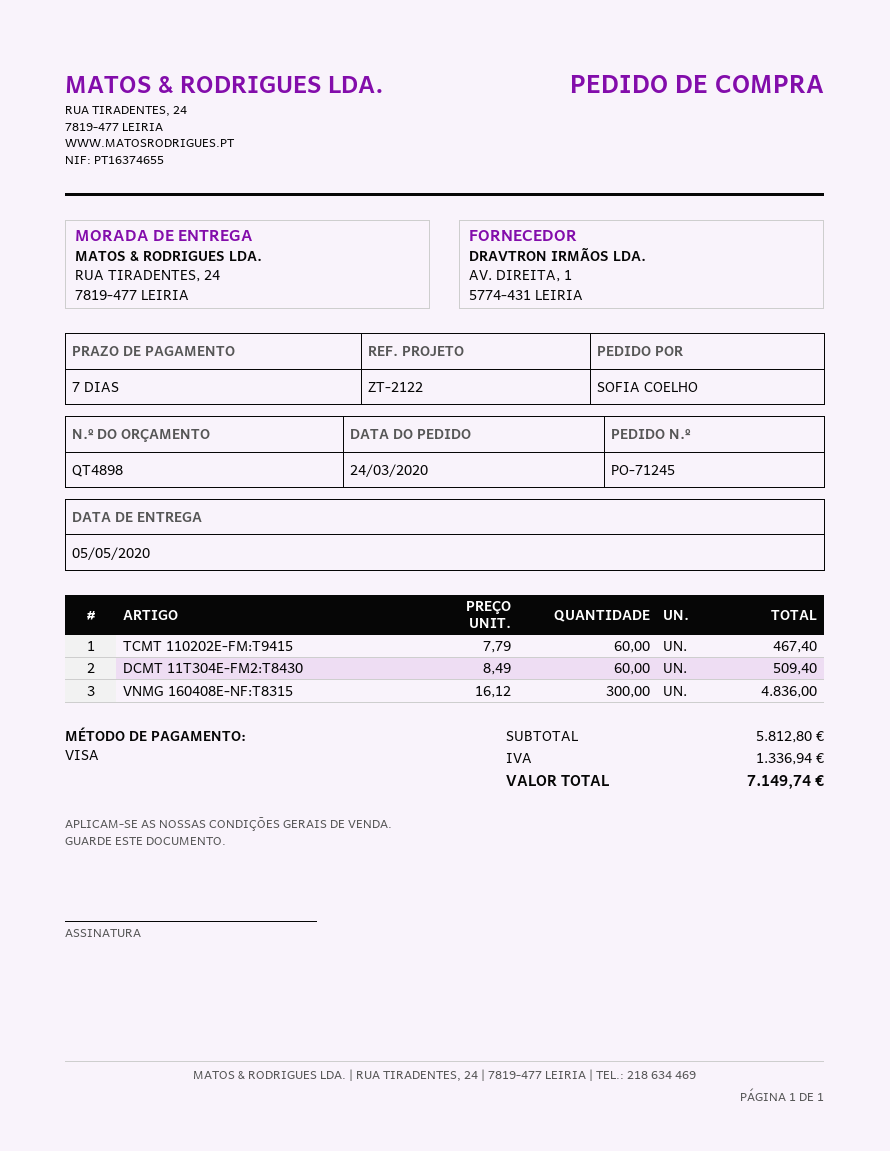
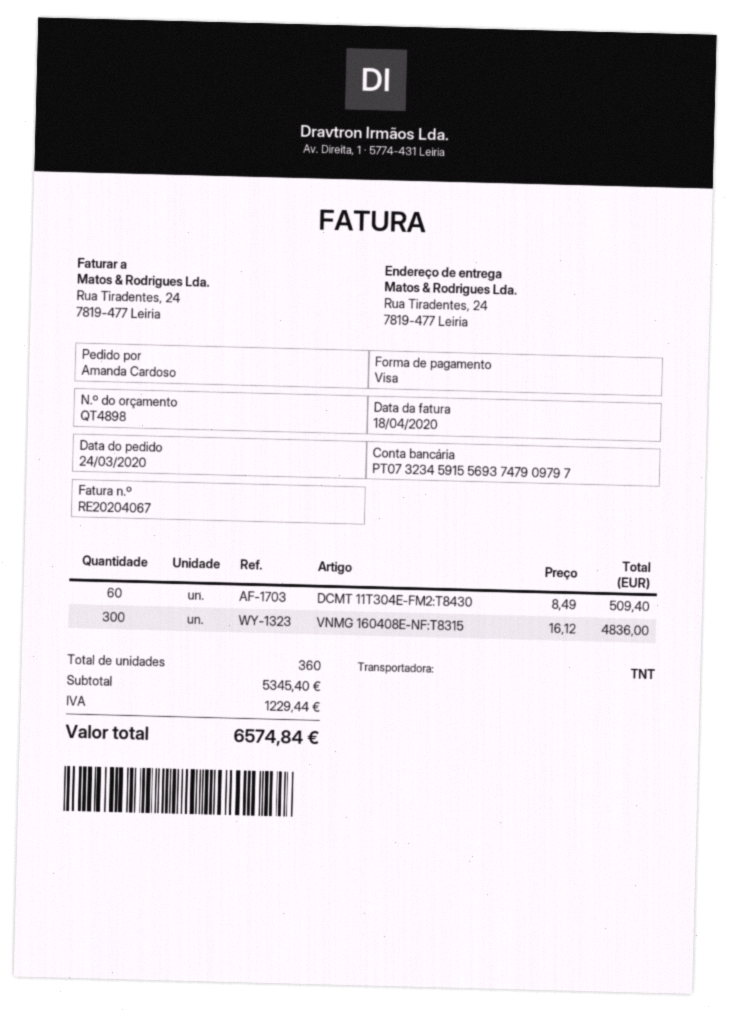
ordered by: SOFIA COELHO -> Amanda Cardoso
TCMT 110202E-FM:T9415: 60 x 7.79 = 467.40 -> none
subtotal: 5812.80 -> 5345.40
tax: 1336.94 -> 1229.44
total: 7149.74 -> 6574.84

